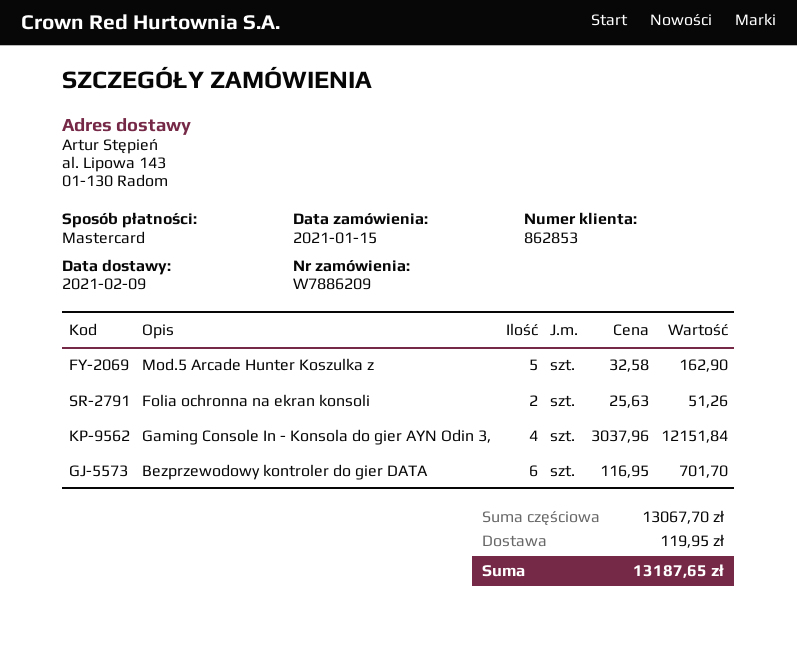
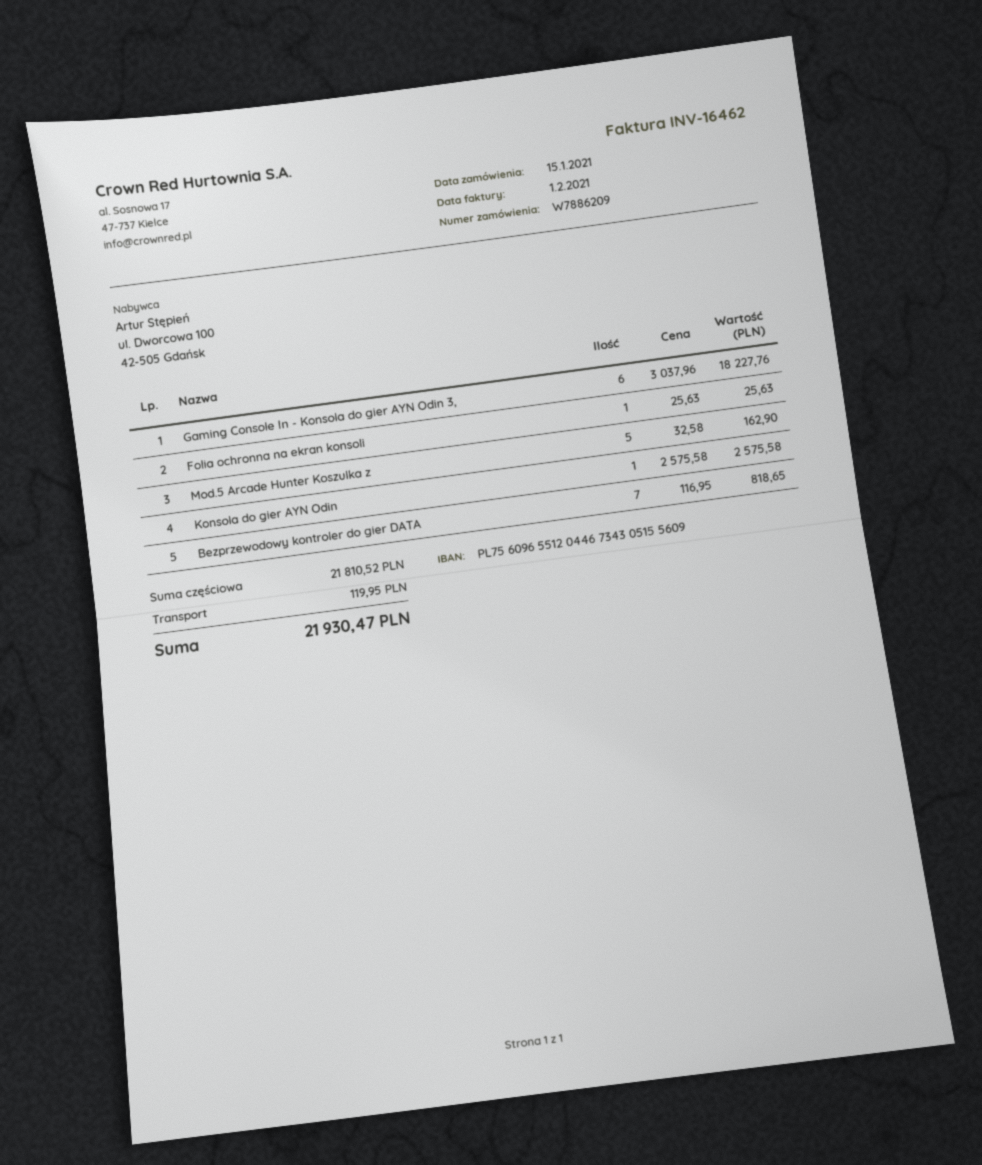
Folia ochronna na ekran konsoli: 2 x 25.63 = 51.26 -> 1 x 25.63 = 25.63
Gaming Console In - Konsola do gier AYN Odin 3,: 4 x 3037.96 = 12151.84 -> 6 x 3037.96 = 18227.76
Bezprzewodowy kontroler do gier DATA: 6 x 116.95 = 701.70 -> 7 x 116.95 = 818.65
Konsola do gier AYN Odin: none -> 1 x 2575.58 = 2575.58
subtotal: 13067.70 -> 21810.52
total: 13187.65 -> 21930.47

